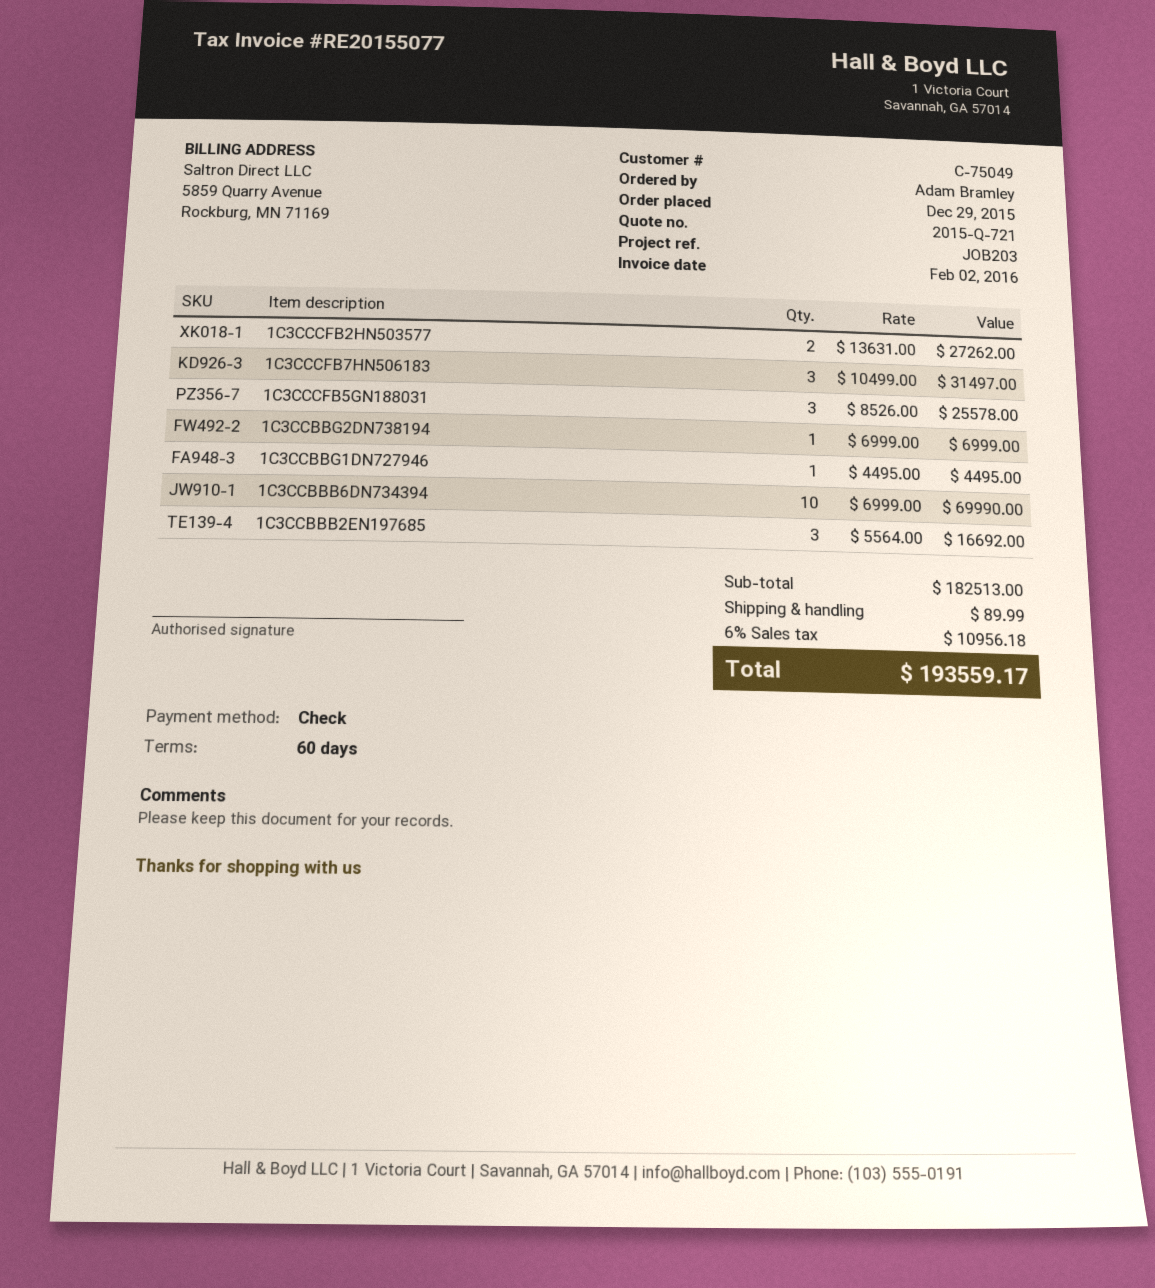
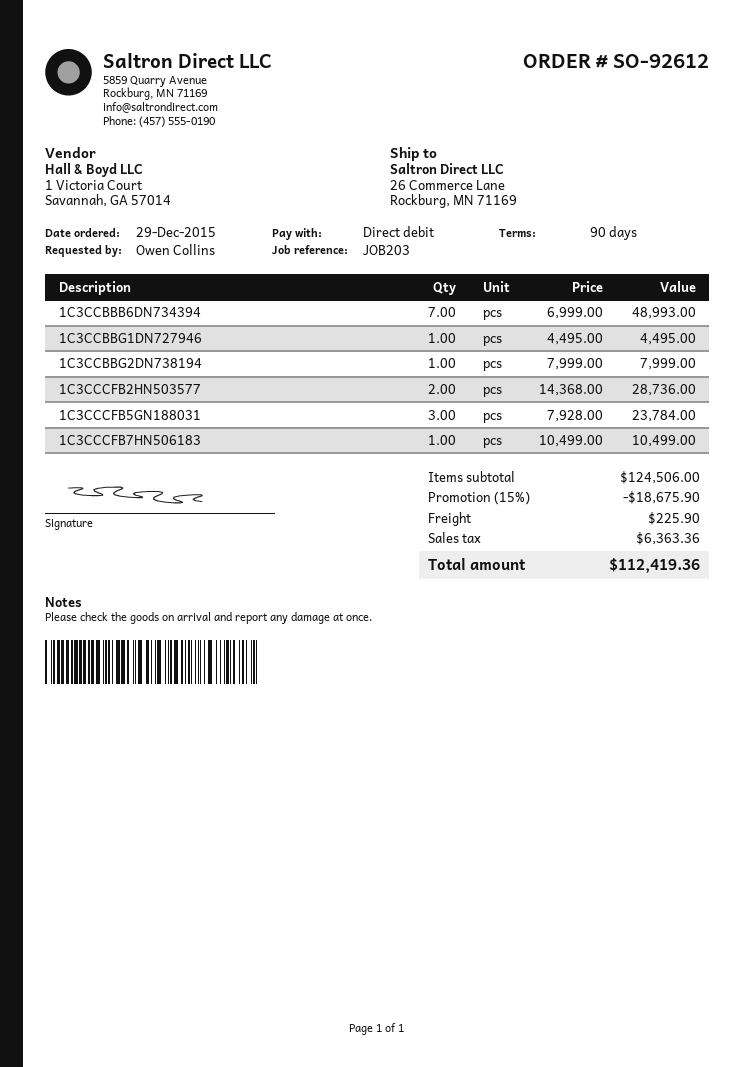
payment terms: 60 days -> 90 days
ordered by: Adam Bramley -> Owen Collins
payment method: cheque -> direct debit
1C3CCCFB2HN503577: 2 x 13631.00 = 27262.00 -> 2 x 14368.00 = 28736.00
1C3CCCFB7HN506183: 3 x 10499.00 = 31497.00 -> 1 x 10499.00 = 10499.00
1C3CCCFB5GN188031: 3 x 8526.00 = 25578.00 -> 3 x 7928.00 = 23784.00
1C3CCBBG2DN738194: 1 x 6999.00 = 6999.00 -> 1 x 7999.00 = 7999.00
1C3CCBBB6DN734394: 10 x 6999.00 = 69990.00 -> 7 x 6999.00 = 48993.00
1C3CCBBB2EN197685: 3 x 5564.00 = 16692.00 -> none
subtotal: 182513.00 -> 124506.00
discount: none -> 15% = 18675.90
shipping: 89.99 -> 225.90
tax: 10956.18 -> 6363.36
total: 193559.17 -> 112419.36

